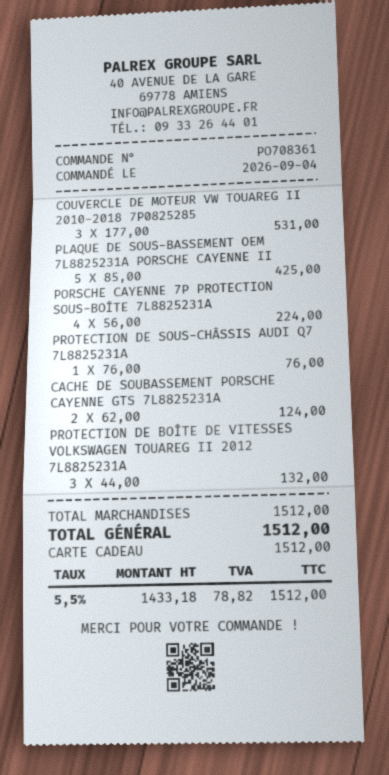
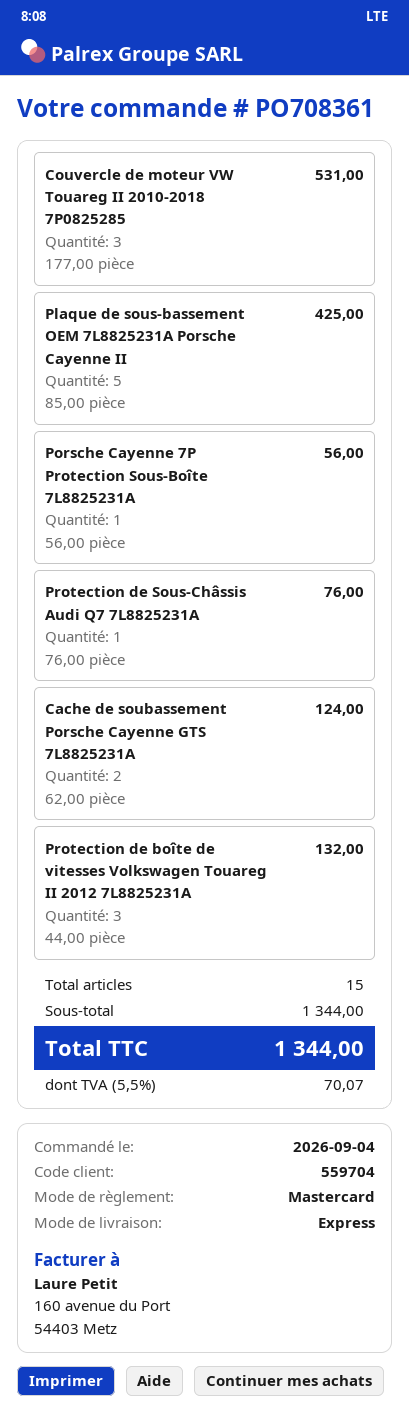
payment method: gift card -> Mastercard
PORSCHE CAYENNE 7P PROTECTION SOUS-BOÎTE 7L8825231A: 4 x 56.00 = 224.00 -> 1 x 56.00 = 56.00
subtotal: 1512.00 -> 1344.00
tax: 5.5% = 78.82 -> 5.5% = 70.07
total: 1512.00 -> 1344.00

